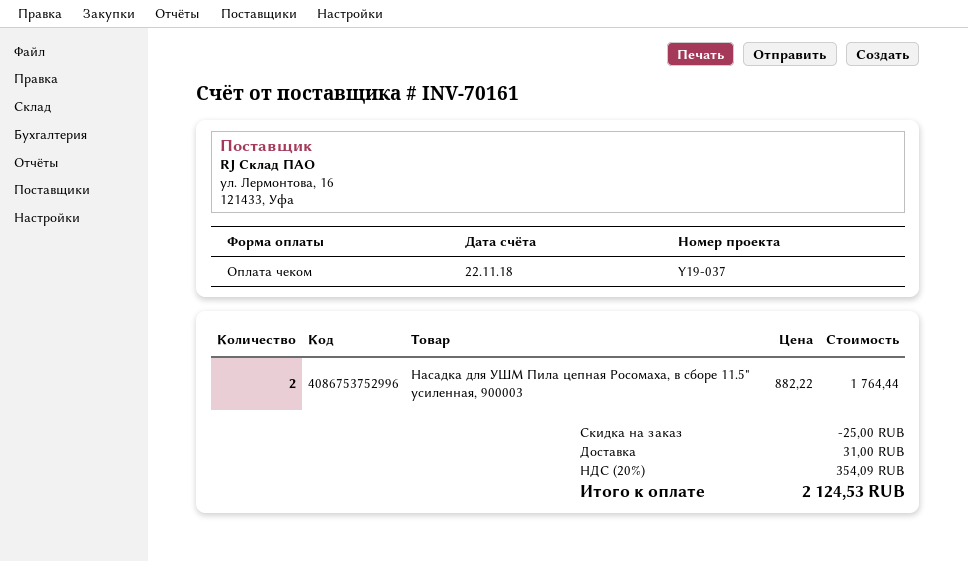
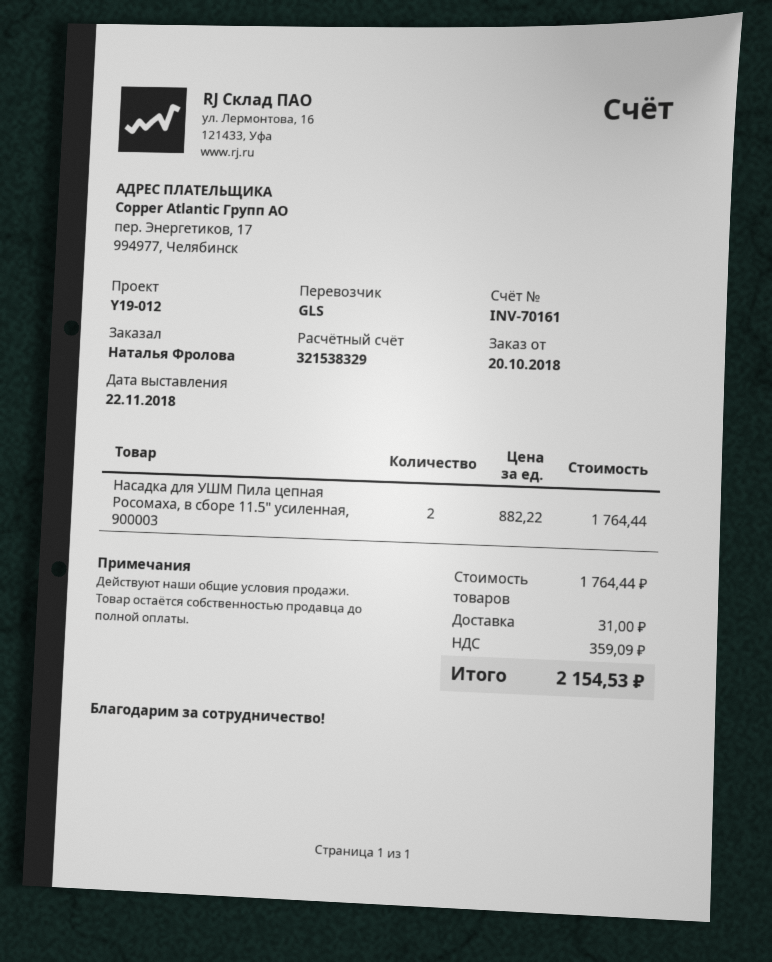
reference: Y19-037 -> Y19-012
discount: 25.00 -> none
tax: 354.09 -> 359.09
total: 2124.53 -> 2154.53

